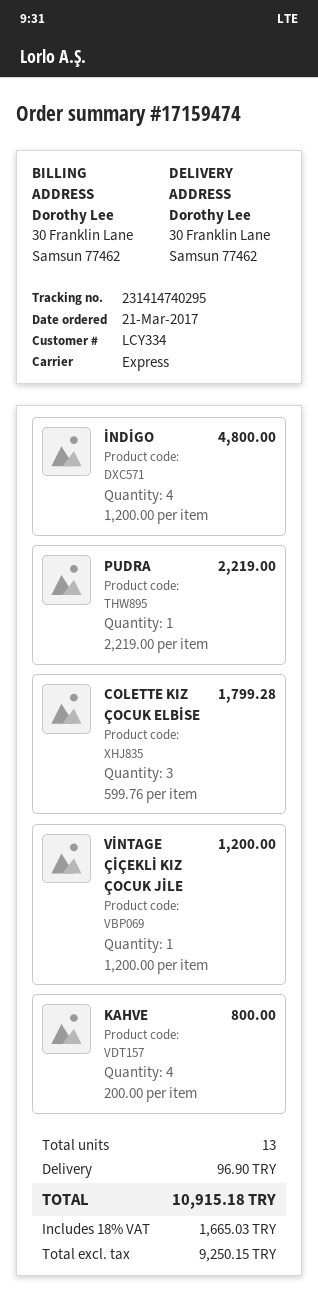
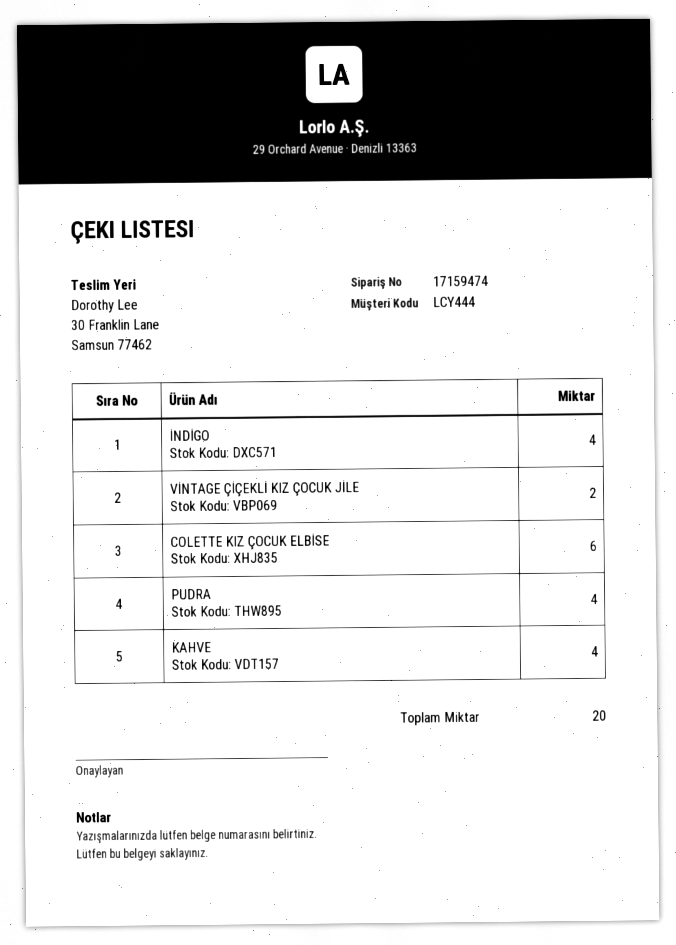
customer number: LCY334 -> LCY444
PUDRA: 1 -> 4
COLETTE KIZ ÇOCUK ELBİSE: 3 -> 6
VİNTAGE ÇİÇEKLİ KIZ ÇOCUK JİLE: 1 -> 2
total quantity: 13 -> 20

